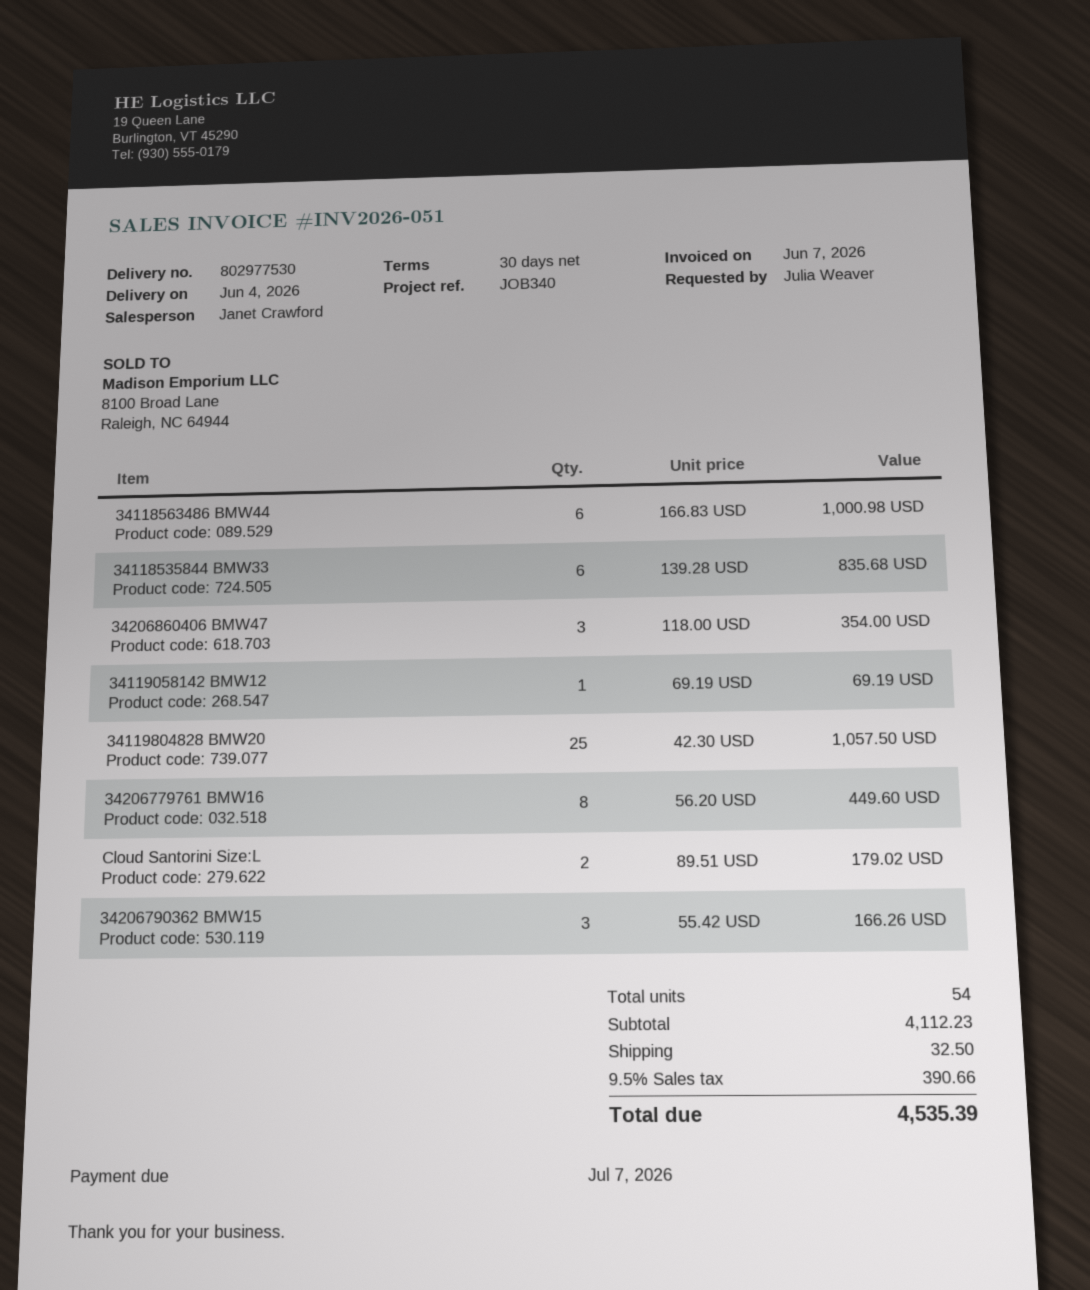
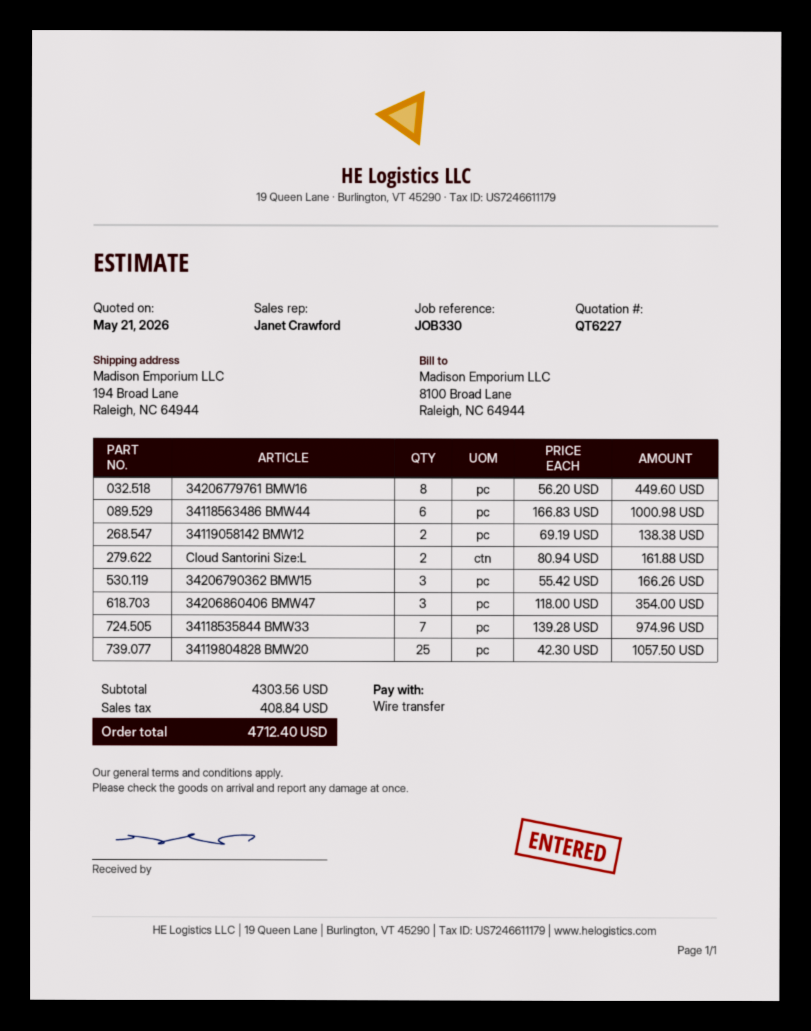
reference: JOB340 -> JOB330
34118535844 BMW33: 6 x 139.28 = 835.68 -> 7 x 139.28 = 974.96
34119058142 BMW12: 1 x 69.19 = 69.19 -> 2 x 69.19 = 138.38
Cloud Santorini Size:L: 2 x 89.51 = 179.02 -> 2 x 80.94 = 161.88
subtotal: 4112.23 -> 4303.56
shipping: 32.50 -> none
tax: 390.66 -> 408.84
total: 4535.39 -> 4712.40

